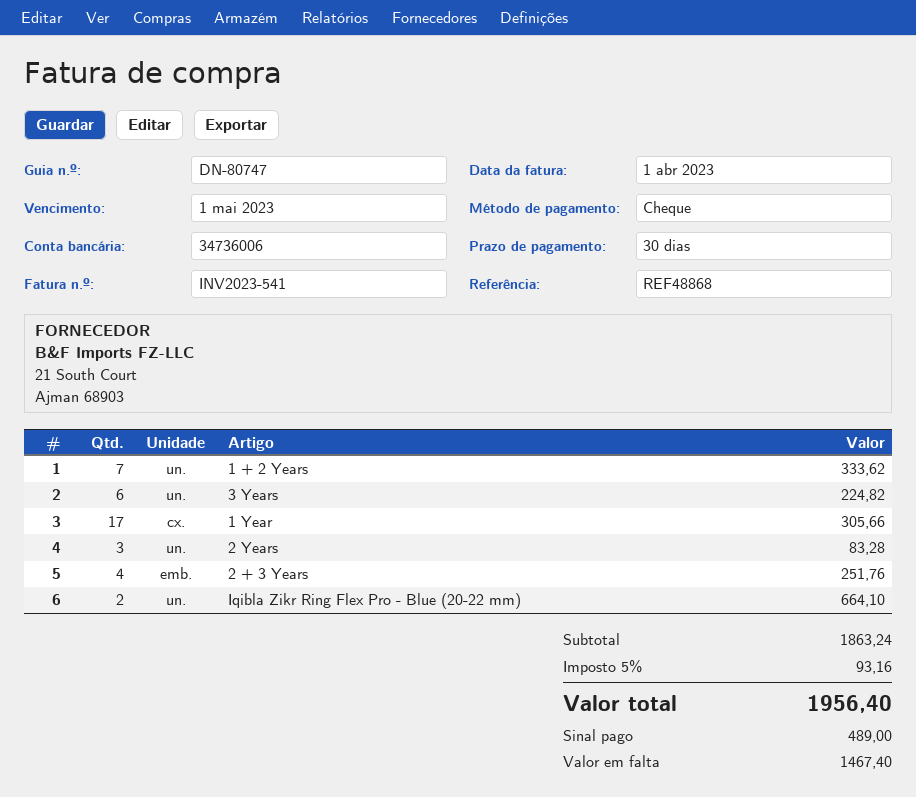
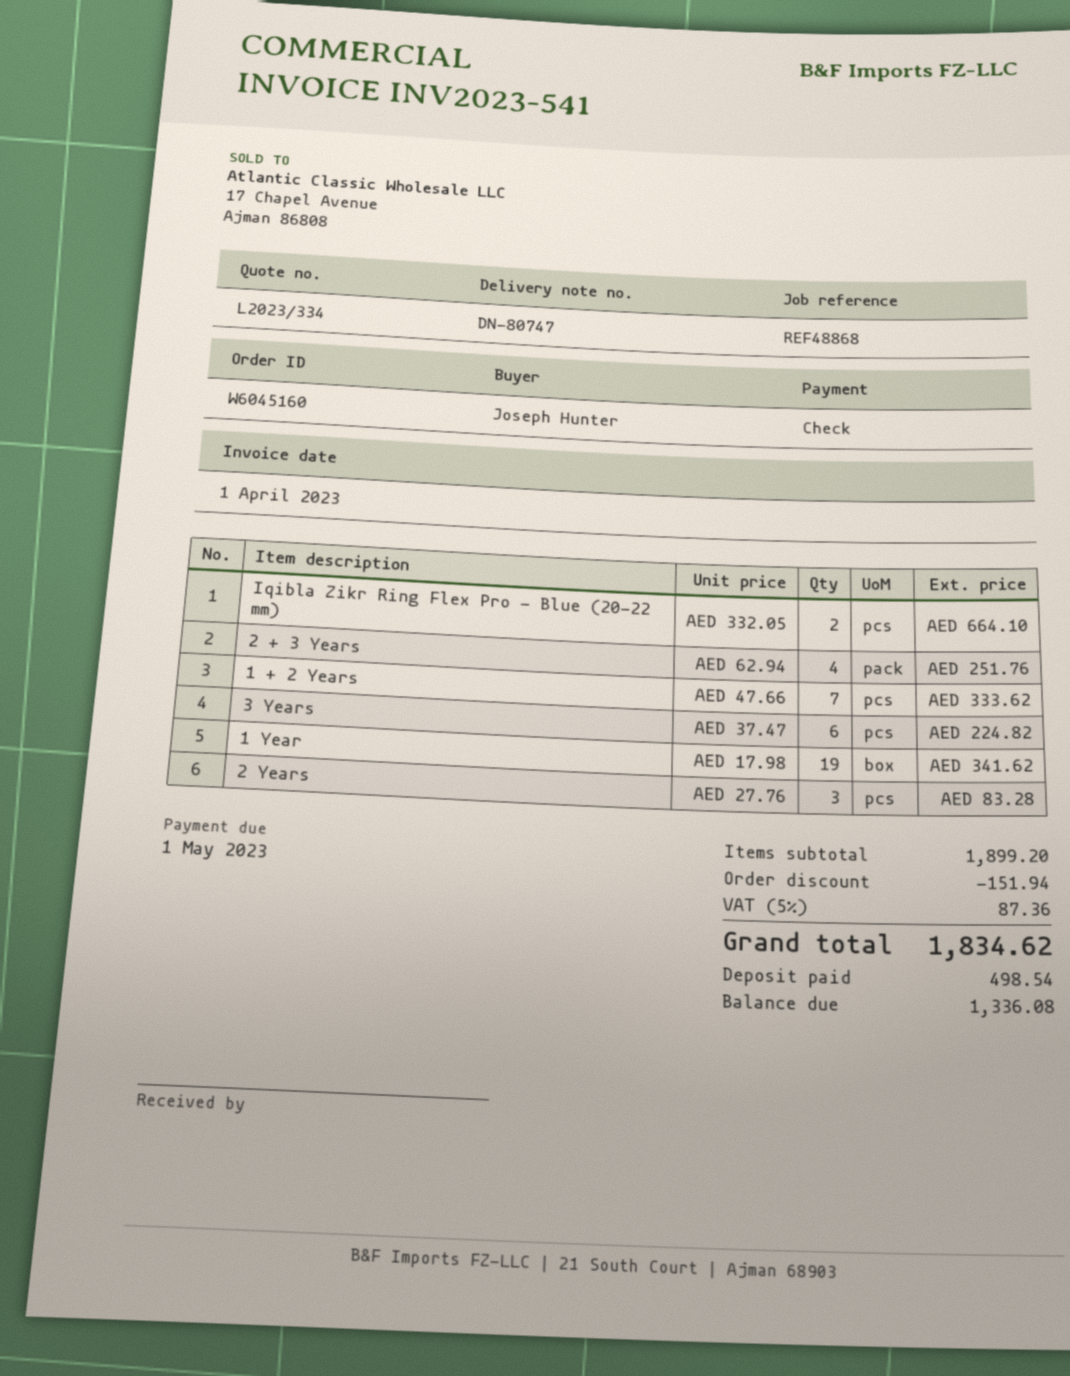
1 Year: 17 for 305.66 -> 19 for 341.62
subtotal: 1863.24 -> 1899.20
discount: none -> 151.94
tax: 5% = 93.16 -> 5% = 87.36
total: 1956.40 -> 1834.62
deposit: 489.00 -> 498.54
balance: 1467.40 -> 1336.08

